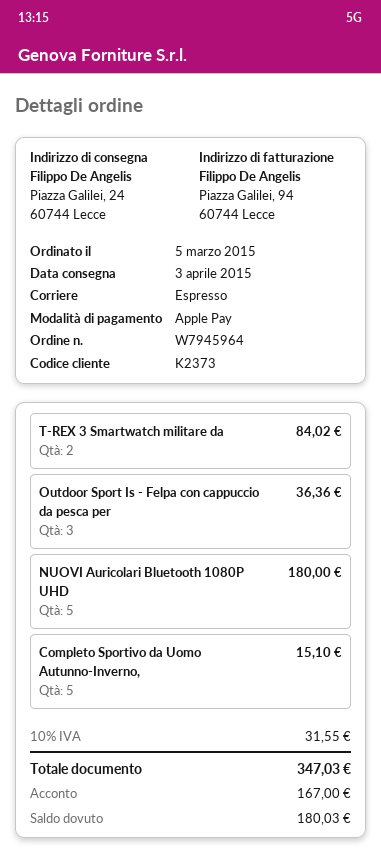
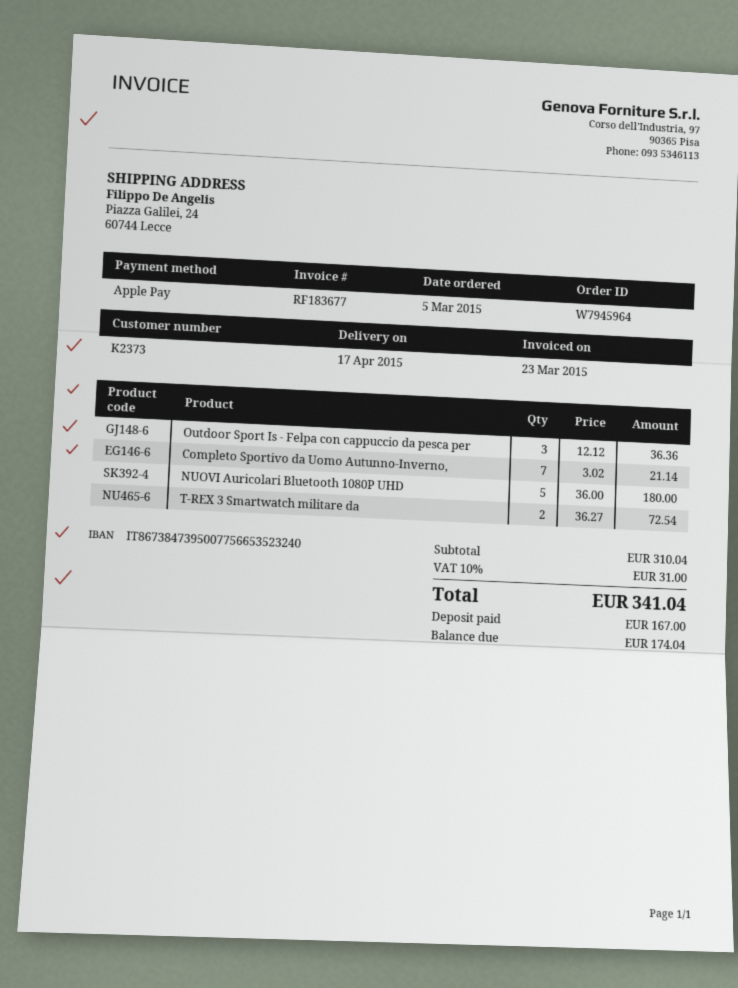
delivery date: 2015-04-03 -> 2015-04-17
T-REX 3 Smartwatch militare da: 2 for 84.02 -> 2 for 72.54
Completo Sportivo da Uomo Autunno-Inverno,: 5 for 15.10 -> 7 for 21.14
tax: 10% = 31.55 -> 10% = 31.00
total: 347.03 -> 341.04
balance: 180.03 -> 174.04

